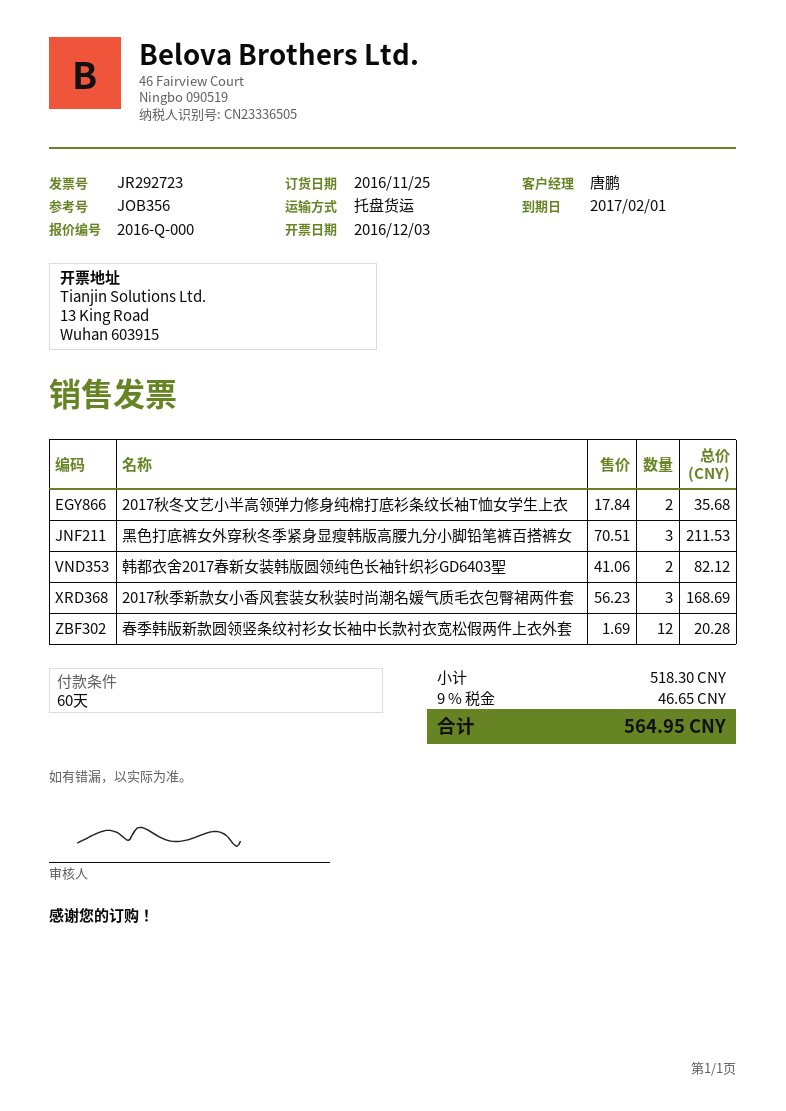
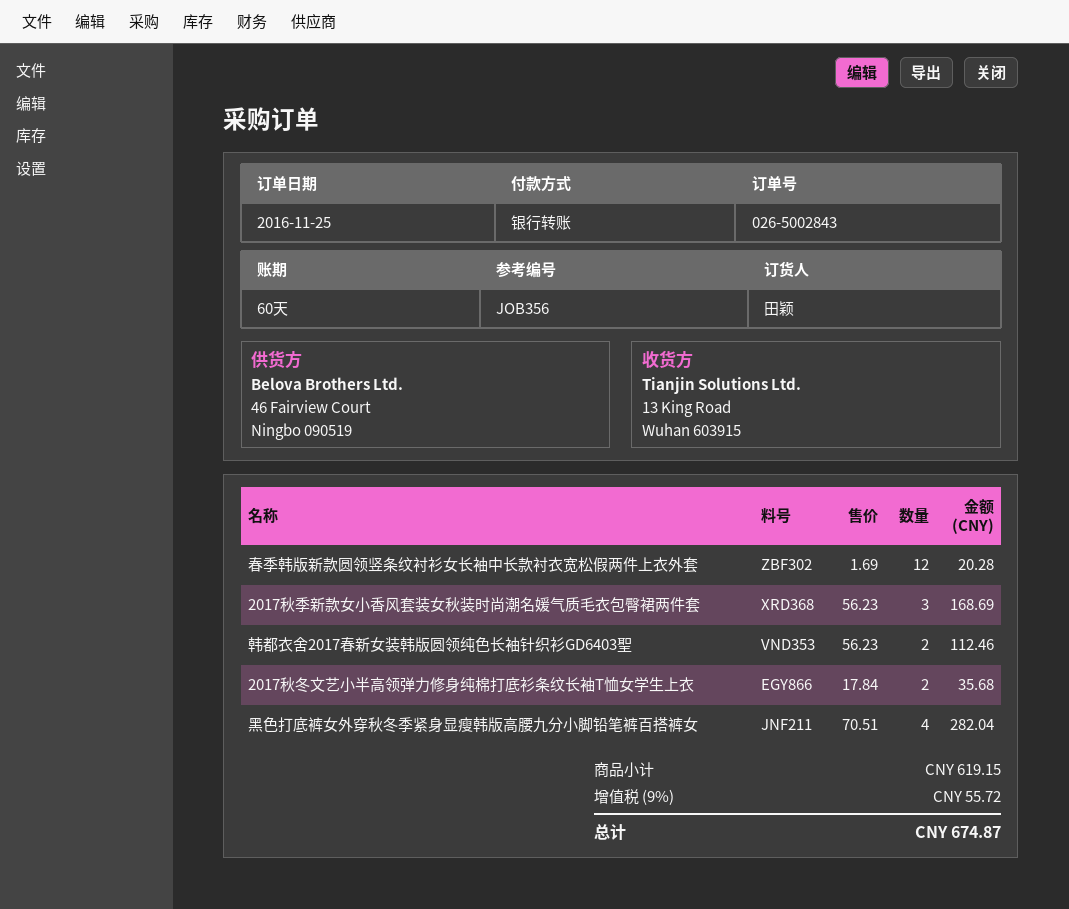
黑色打底裤女外穿秋冬季紧身显瘦韩版高腰九分小脚铅笔裤百搭裤女: 3 x 70.51 = 211.53 -> 4 x 70.51 = 282.04
韩都衣舍2017春新女装韩版圆领纯色长袖针织衫GD6403聖: 2 x 41.06 = 82.12 -> 2 x 56.23 = 112.46
subtotal: 518.30 -> 619.15
tax: 9% = 46.65 -> 9% = 55.72
total: 564.95 -> 674.87

